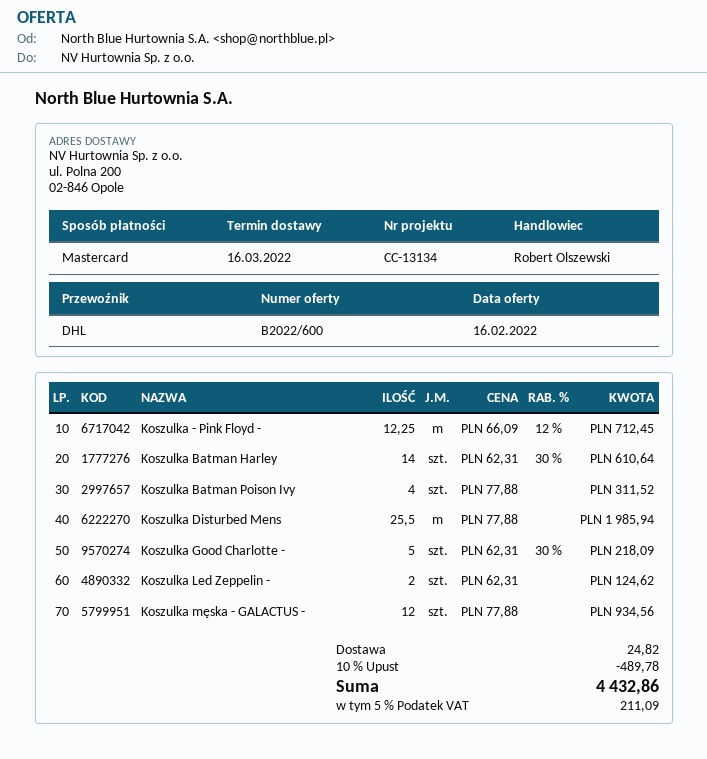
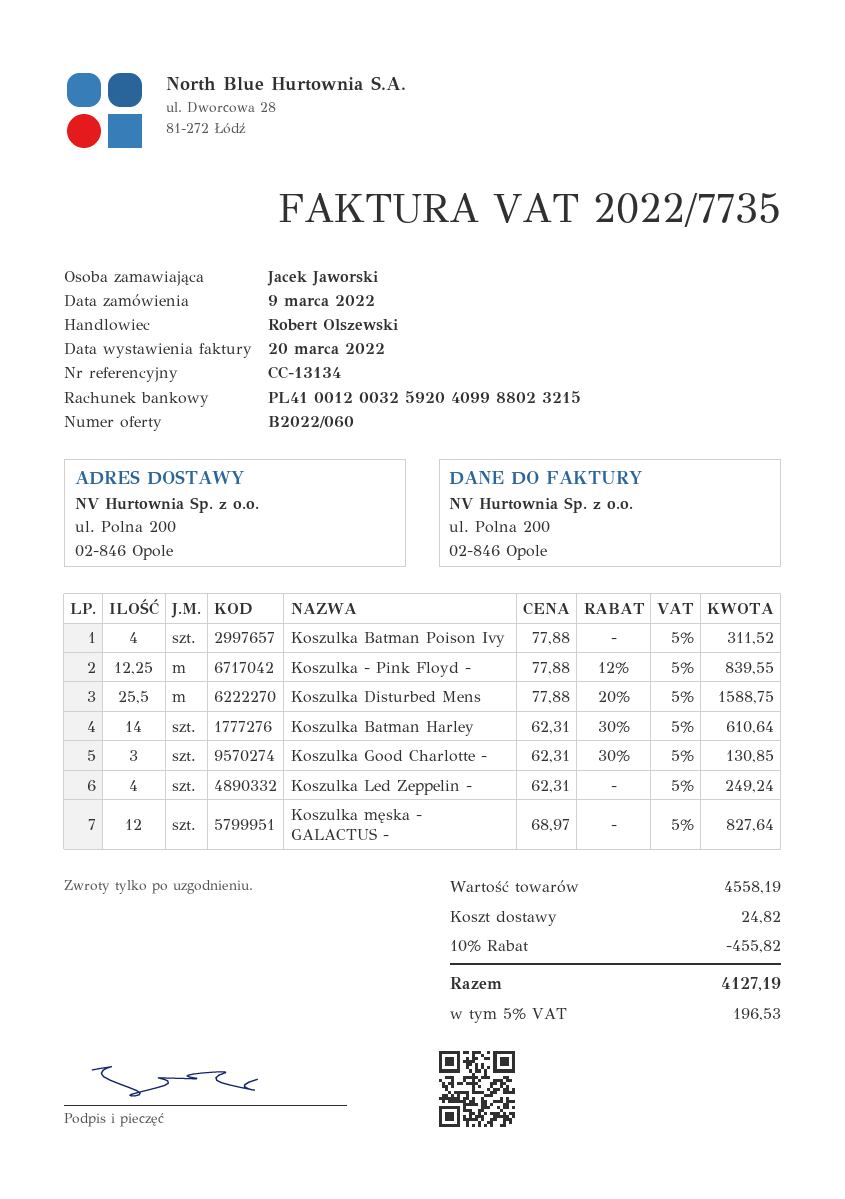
quote number: B2022/600 -> B2022/060
Koszulka - Pink Floyd -: 12.25 x 66.09 - 12% = 712.45 -> 12.25 x 77.88 - 12% = 839.55
Koszulka Disturbed Mens: 25.5 x 77.88 = 1985.94 -> 25.5 x 77.88 - 20% = 1588.75
Koszulka Good Charlotte -: 5 x 62.31 - 30% = 218.09 -> 3 x 62.31 - 30% = 130.85
Koszulka Led Zeppelin -: 2 x 62.31 = 124.62 -> 4 x 62.31 = 249.24
Koszulka męska - GALACTUS -: 12 x 77.88 = 934.56 -> 12 x 68.97 = 827.64
discount: 10% = 489.78 -> 10% = 455.82
tax: 5% = 211.09 -> 5% = 196.53
total: 4432.86 -> 4127.19

